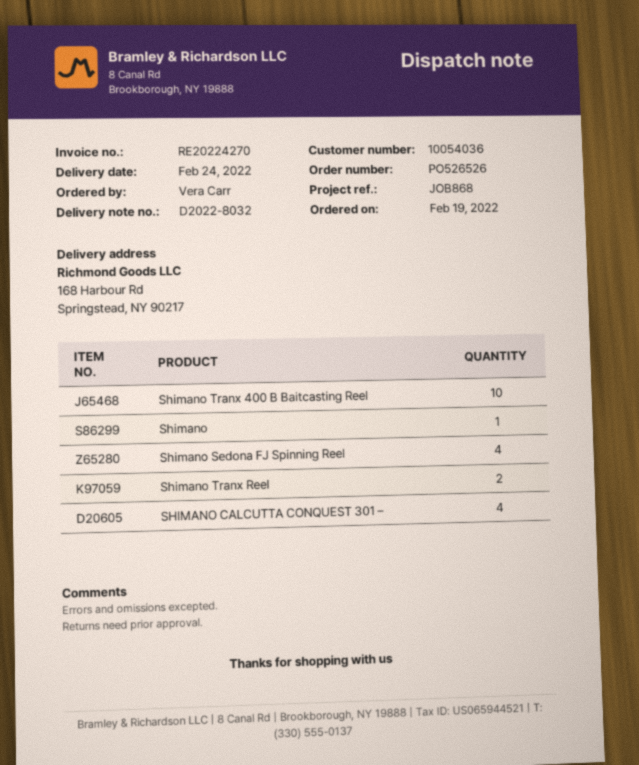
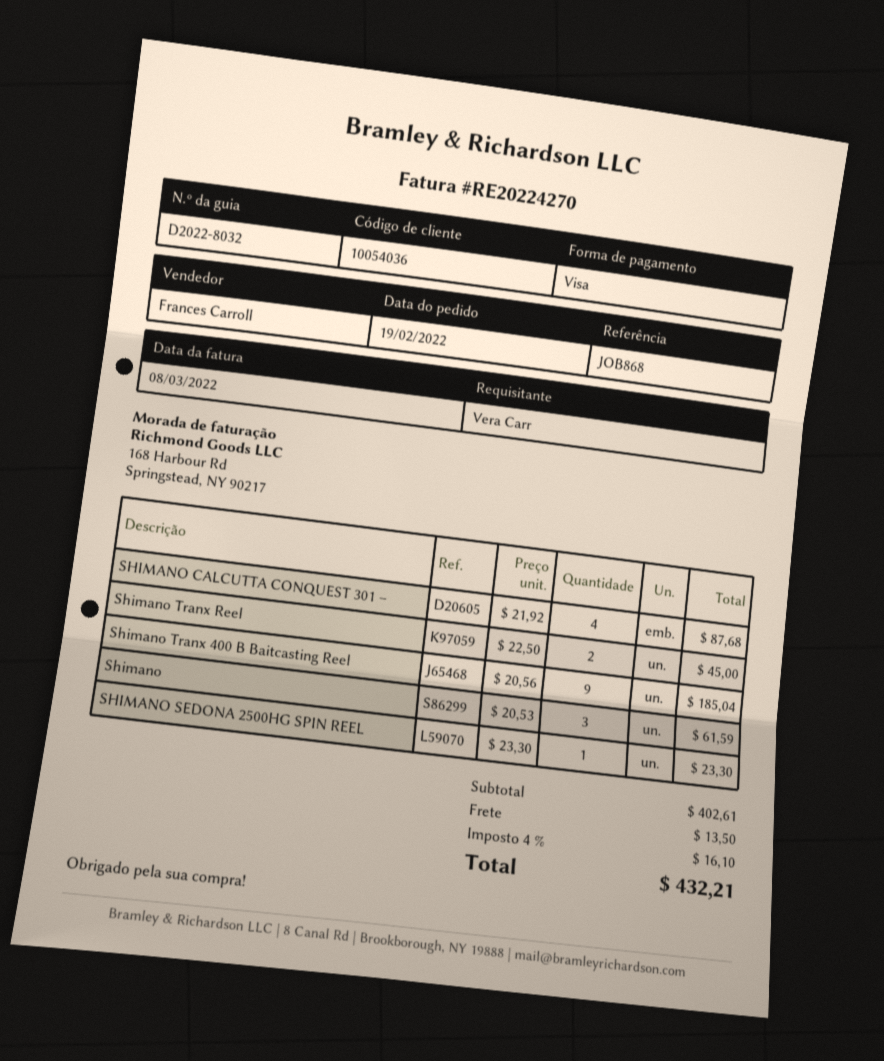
Shimano Tranx 400 B Baitcasting Reel: 10 -> 9
Shimano: 1 -> 3
Shimano Sedona FJ Spinning Reel: 4 -> none
SHIMANO SEDONA 2500HG SPIN REEL: none -> 1

